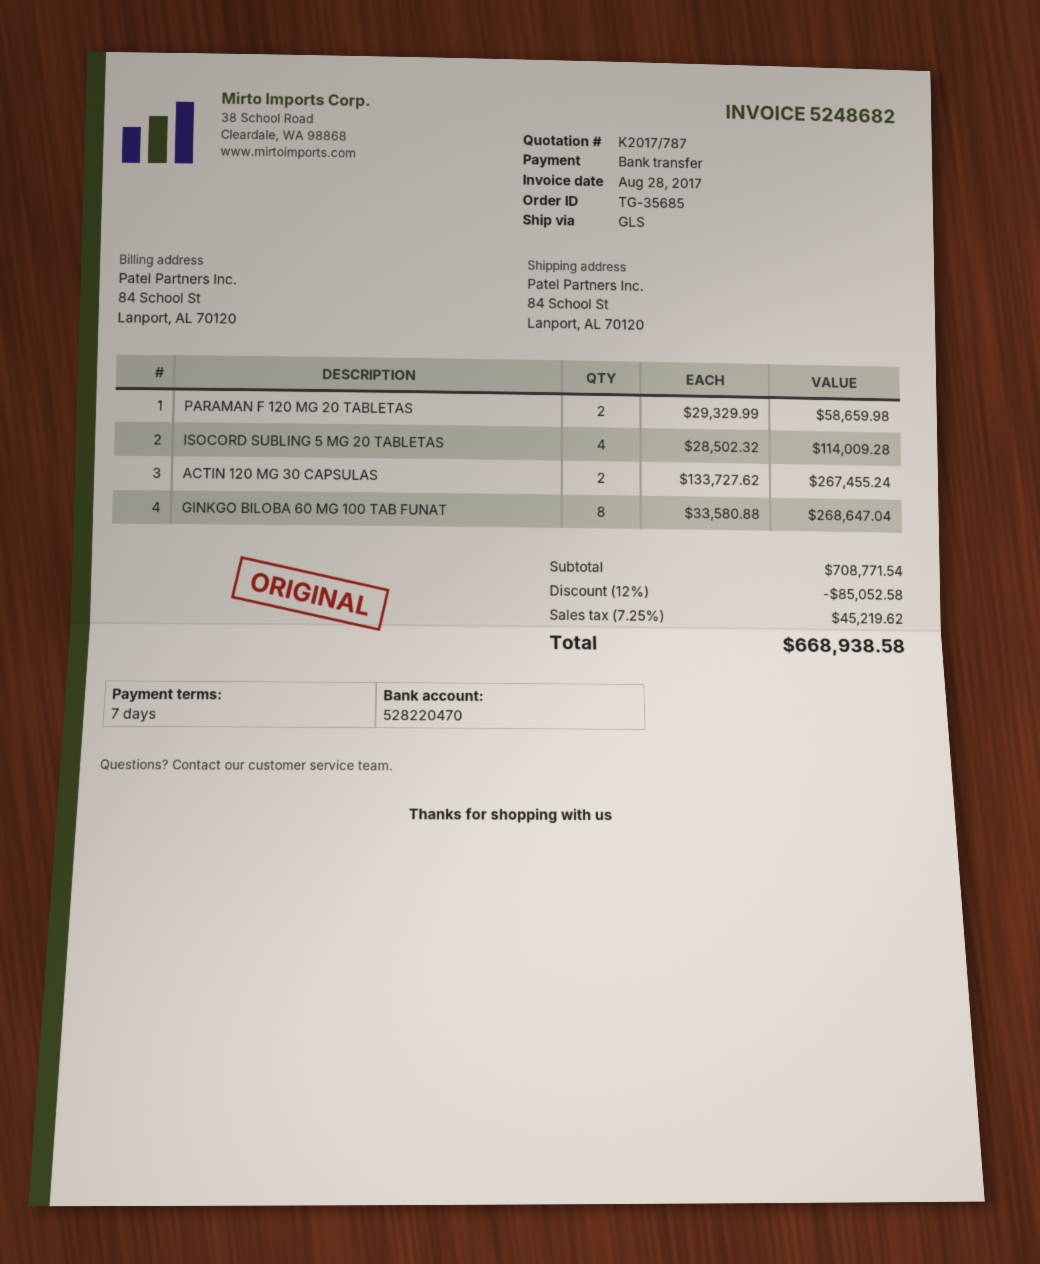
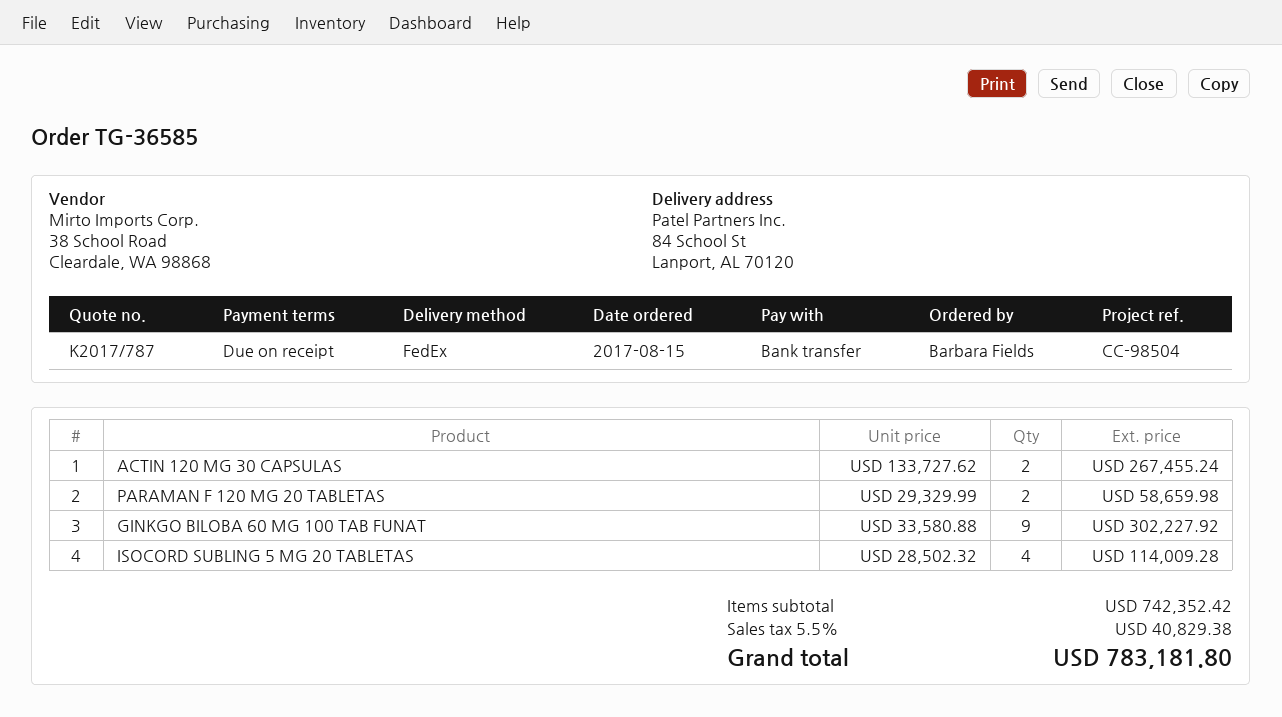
order number: TG-35685 -> TG-36585
payment terms: 7 days -> on receipt
shipping method: GLS -> FedEx
GINKGO BILOBA 60 MG 100 TAB FUNAT: 8 x 33580.88 = 268647.04 -> 9 x 33580.88 = 302227.92
subtotal: 708771.54 -> 742352.42
discount: 12% = 85052.58 -> none
tax: 7.25% = 45219.62 -> 5.5% = 40829.38
total: 668938.58 -> 783181.80

